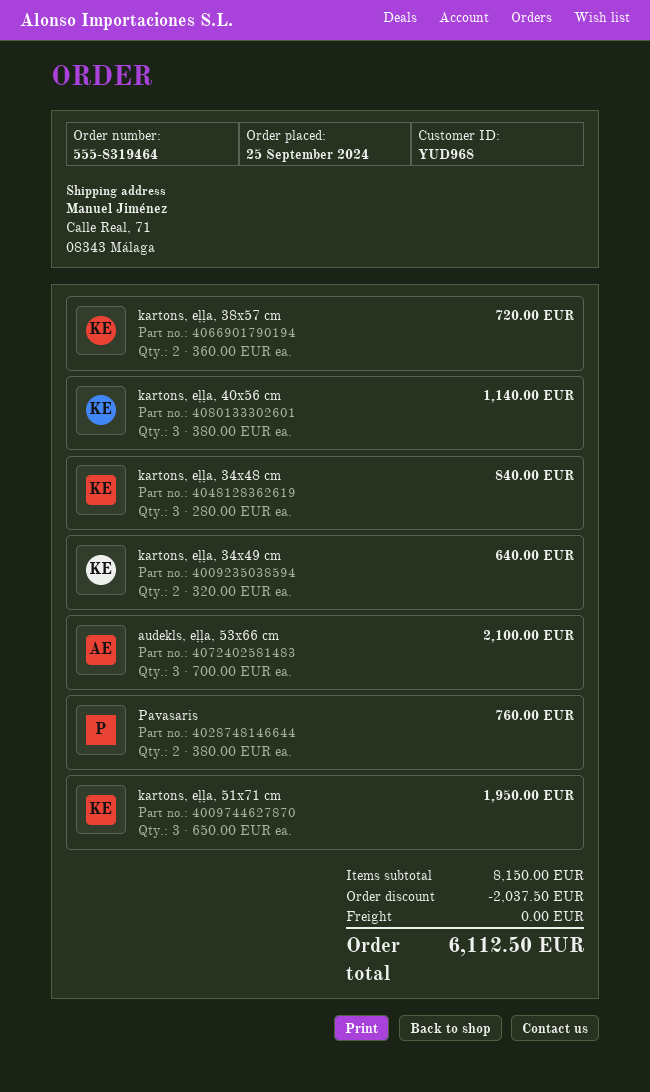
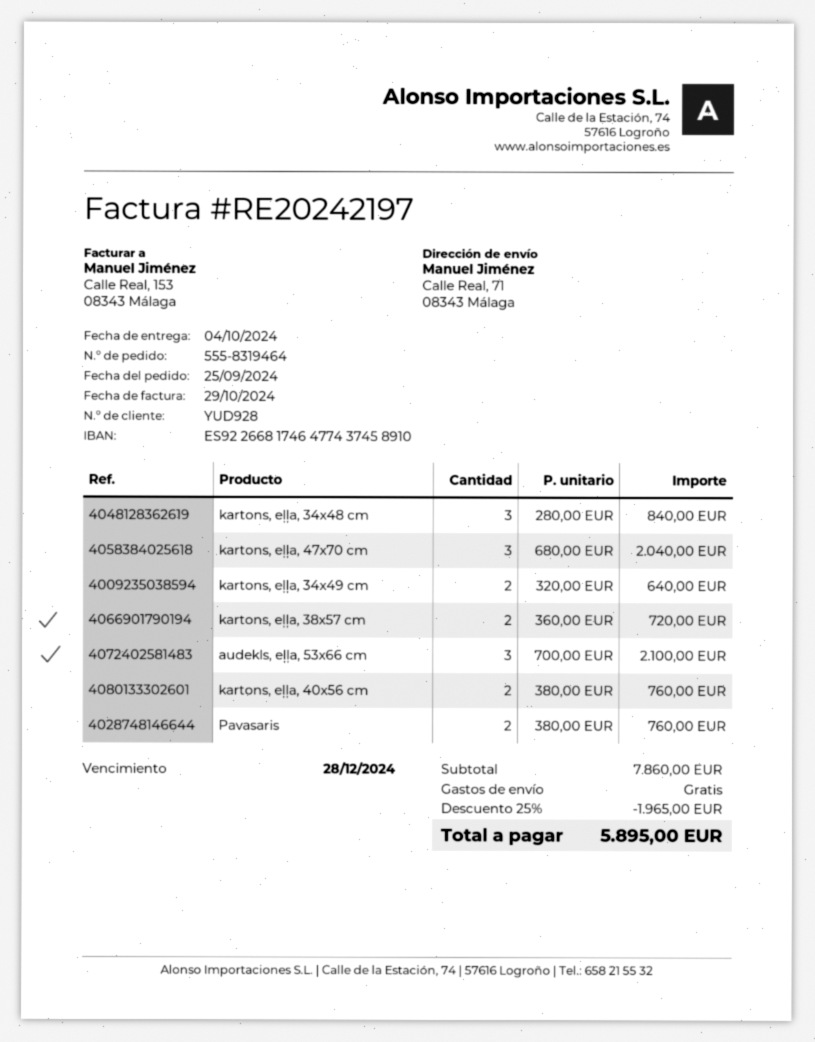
customer number: YUD968 -> YUD928
kartons, eļļa, 40x56 cm: 3 x 380.00 = 1140.00 -> 2 x 380.00 = 760.00
kartons, eļļa, 51x71 cm: 3 x 650.00 = 1950.00 -> none
kartons, eļļa, 47x70 cm: none -> 3 x 680.00 = 2040.00
subtotal: 8150.00 -> 7860.00
discount: 2037.50 -> 1965.00
total: 6112.50 -> 5895.00

